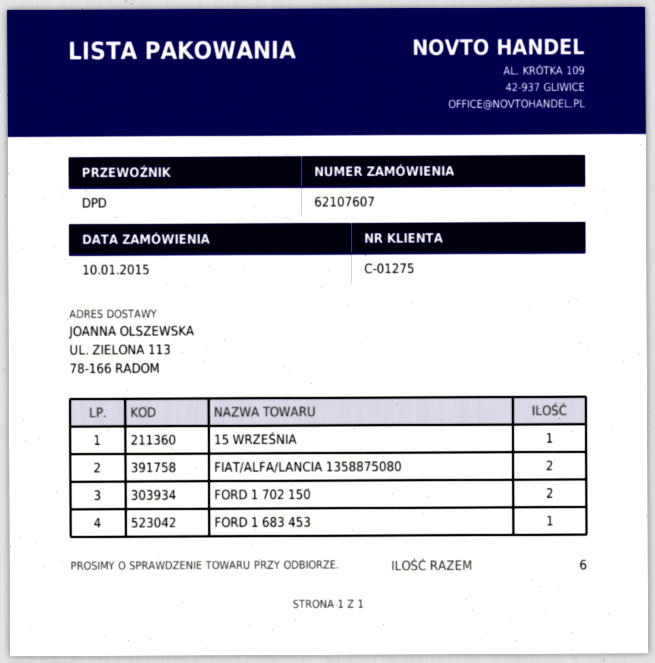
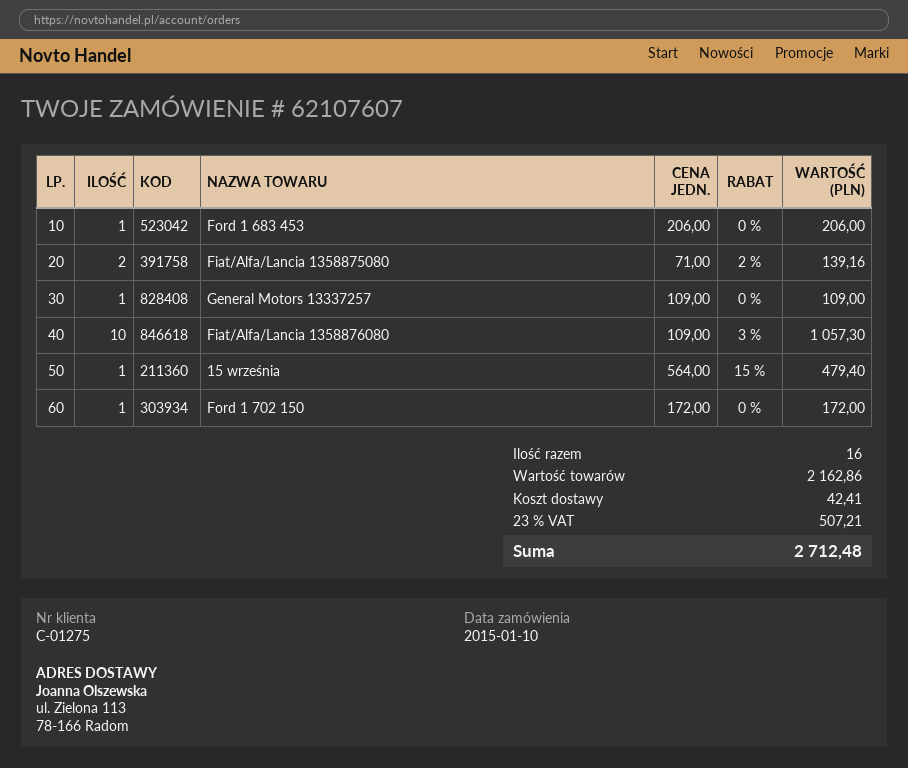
FORD 1 702 150: 2 -> 1
General Motors 13337257: none -> 1
Fiat/Alfa/Lancia 1358876080: none -> 10
total quantity: 6 -> 16

